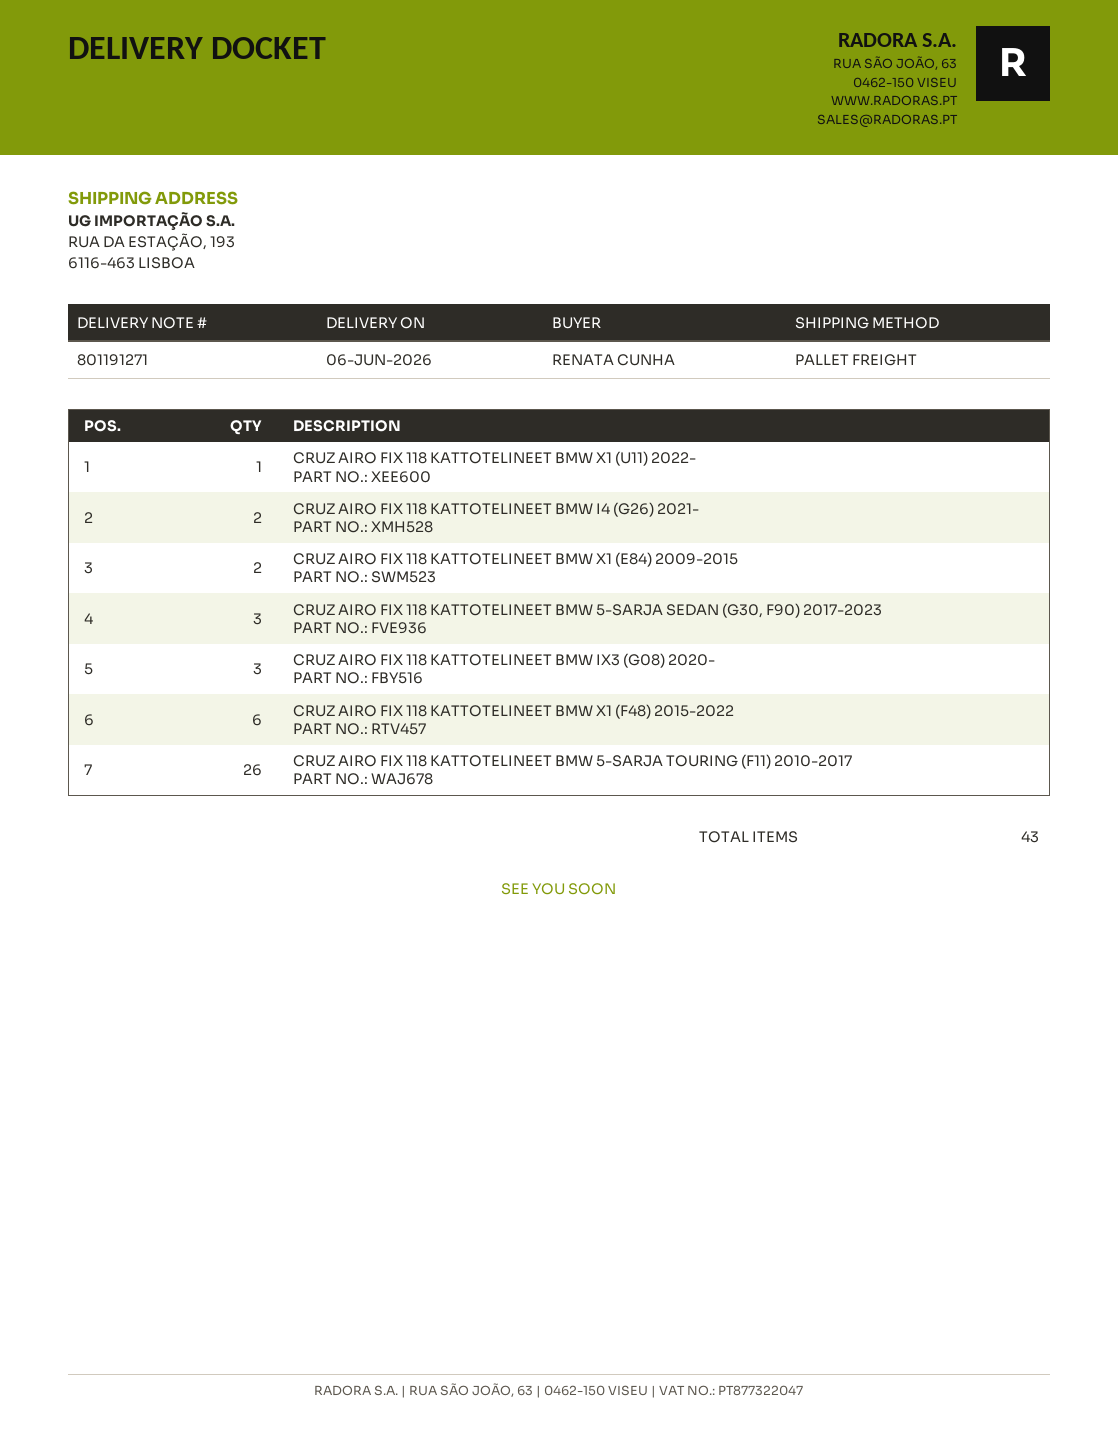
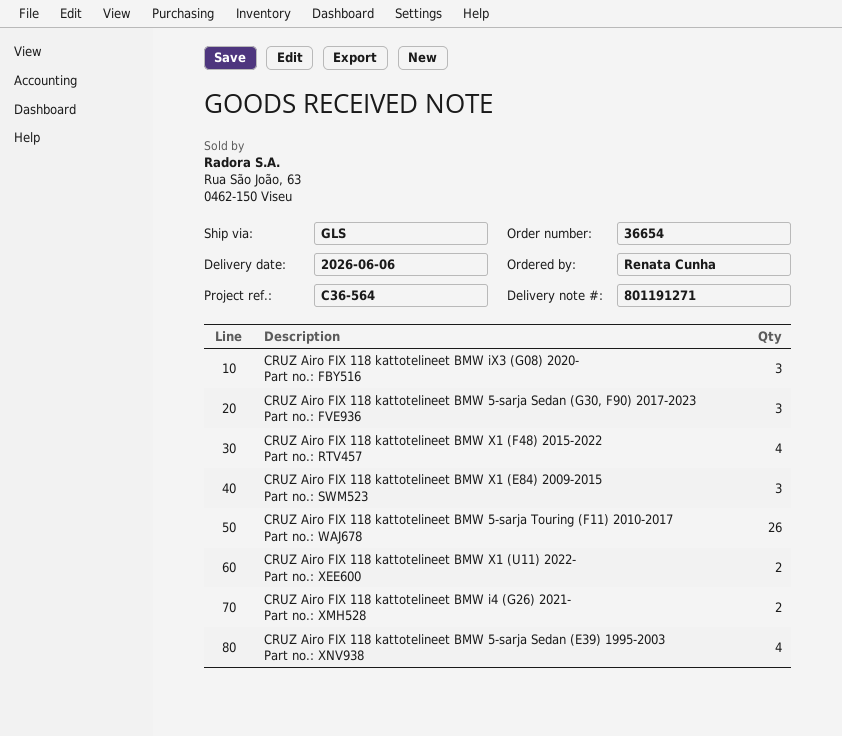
shipping method: pallet freight -> GLS
CRUZ AIRO FIX 118 KATTOTELINEET BMW X1 (U11) 2022-: 1 -> 2
CRUZ AIRO FIX 118 KATTOTELINEET BMW X1 (E84) 2009-2015: 2 -> 3
CRUZ AIRO FIX 118 KATTOTELINEET BMW X1 (F48) 2015-2022: 6 -> 4
CRUZ Airo FIX 118 kattotelineet BMW 5-sarja Sedan (E39) 1995-2003: none -> 4

